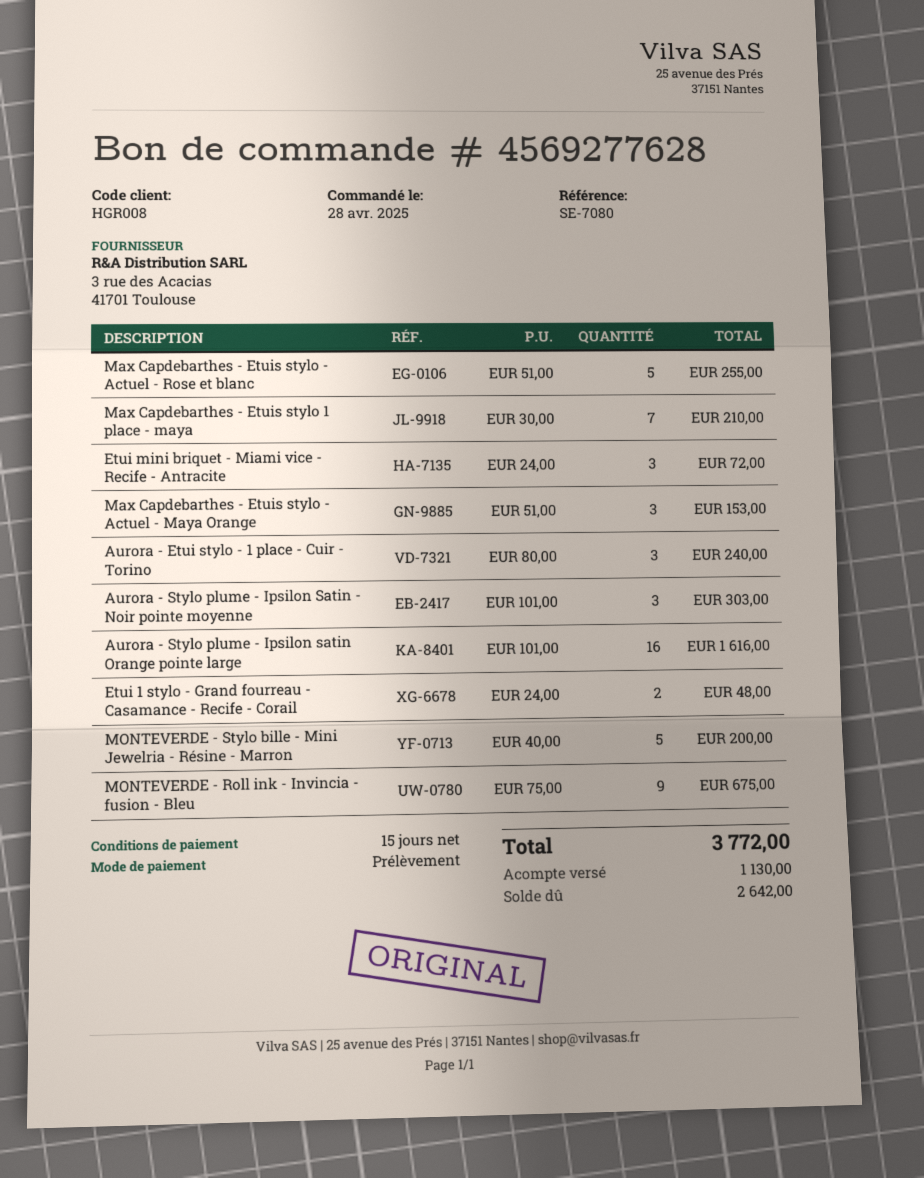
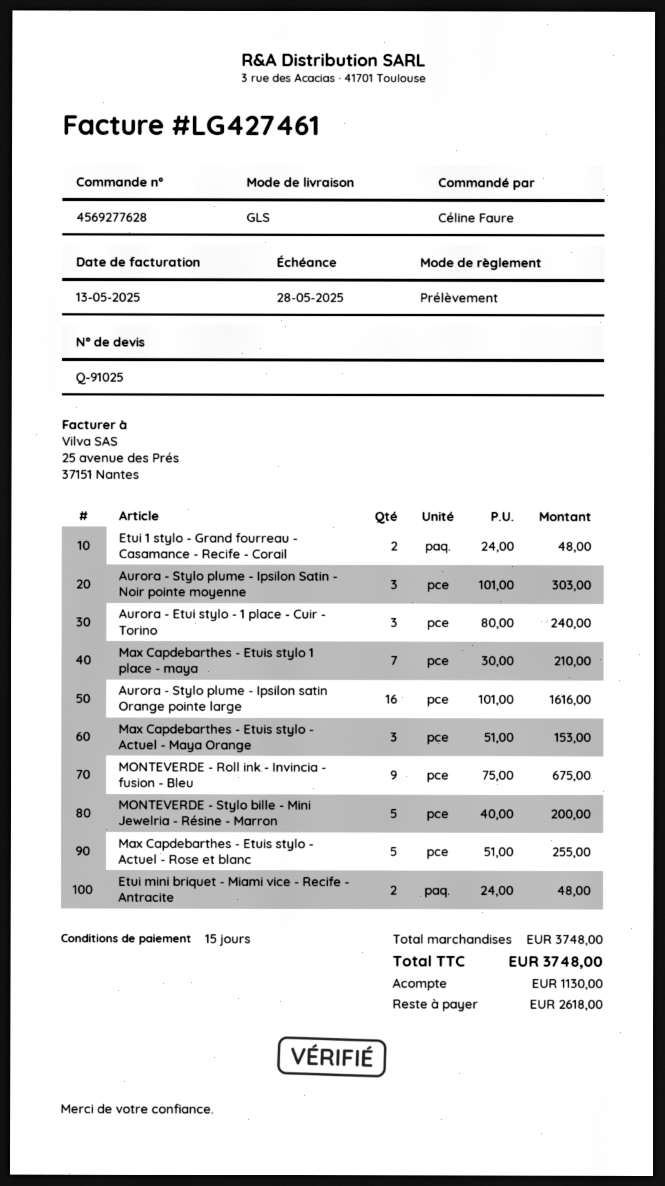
Etui mini briquet - Miami vice - Recife - Antracite: 3 x 24.00 = 72.00 -> 2 x 24.00 = 48.00
total: 3772.00 -> 3748.00
balance: 2642.00 -> 2618.00

